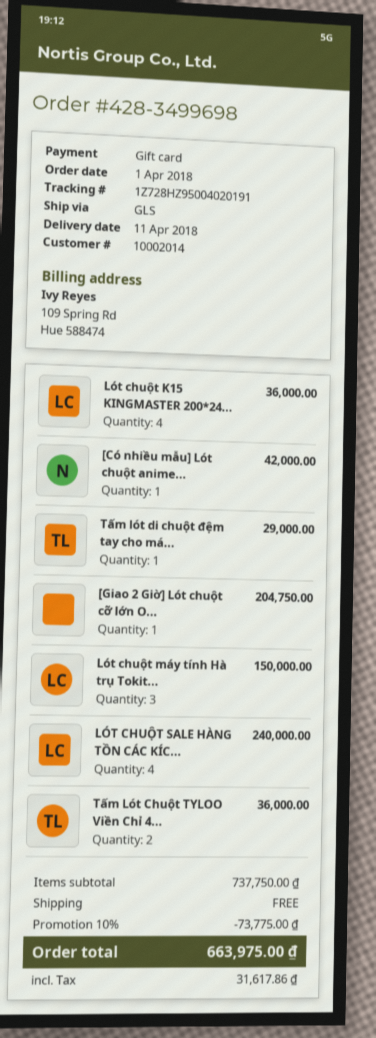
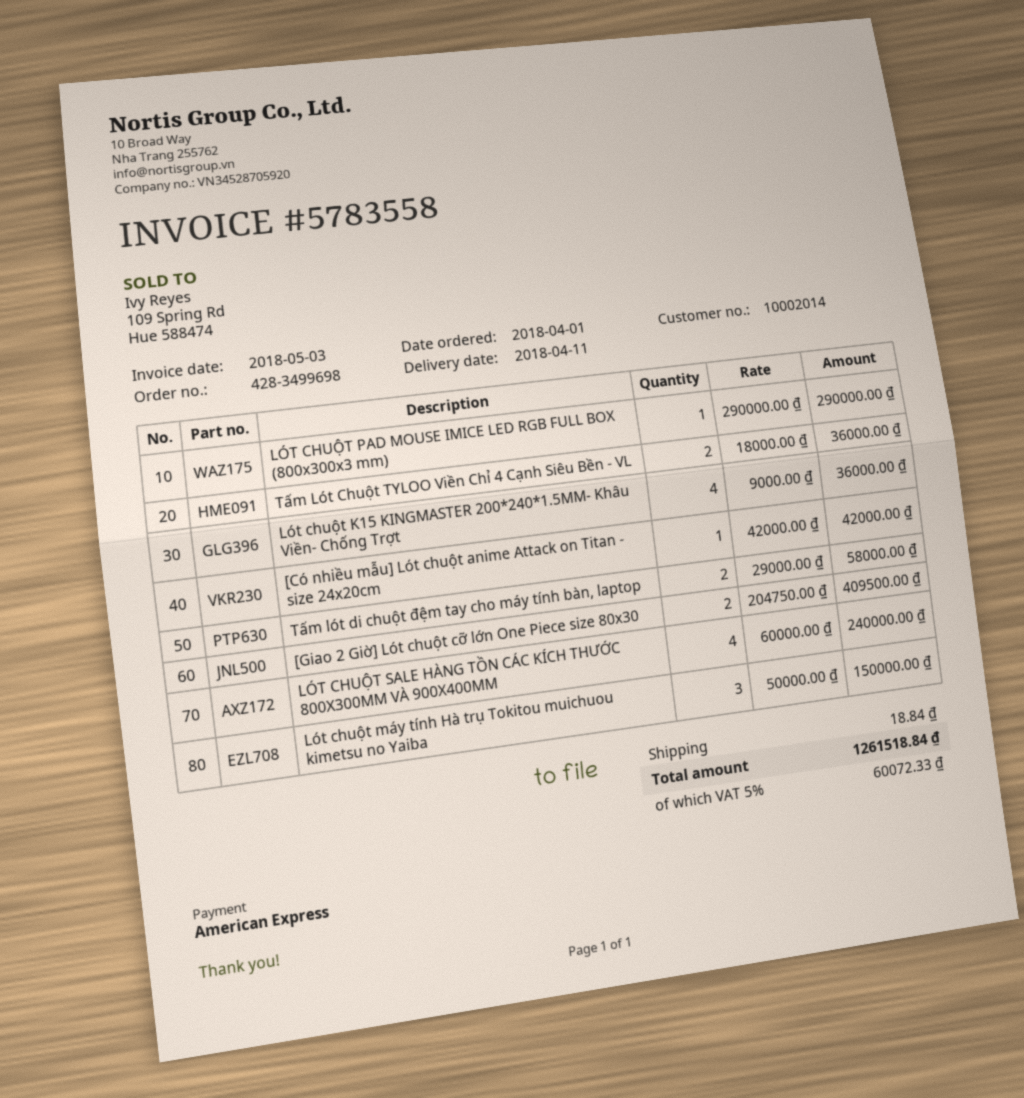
payment method: gift card -> American Express
Tấm lót di chuột đệm tay cho má...: 1 for 29000.00 -> 2 for 58000.00
[Giao 2 Giờ] Lót chuột cỡ lớn O...: 1 for 204750.00 -> 2 for 409500.00
LÓT CHUỘT PAD MOUSE IMICE LED RGB FULL BOX (800x300x3 mm): none -> 1 for 290000.00
discount: 10% = 73775.00 -> none
shipping: 0.00 -> 18.84
tax: 31617.86 -> 60072.33
total: 663975.00 -> 1261518.84

